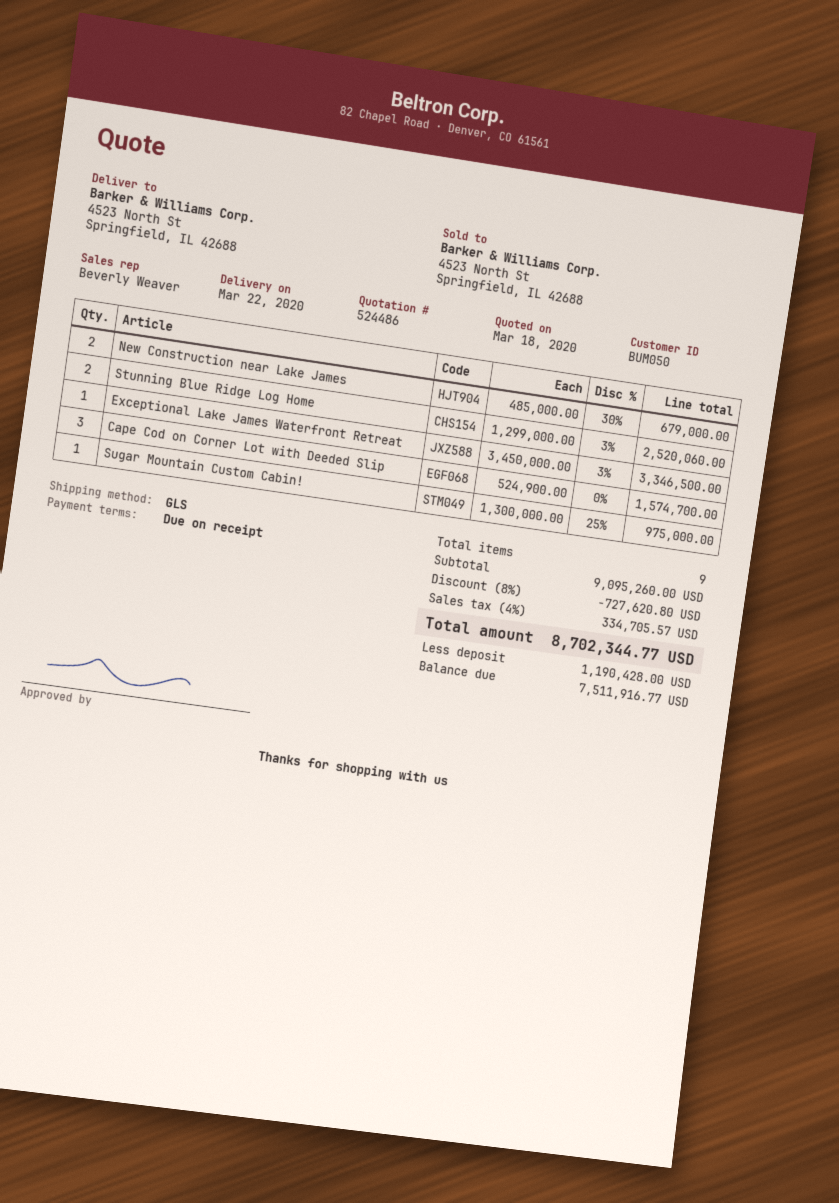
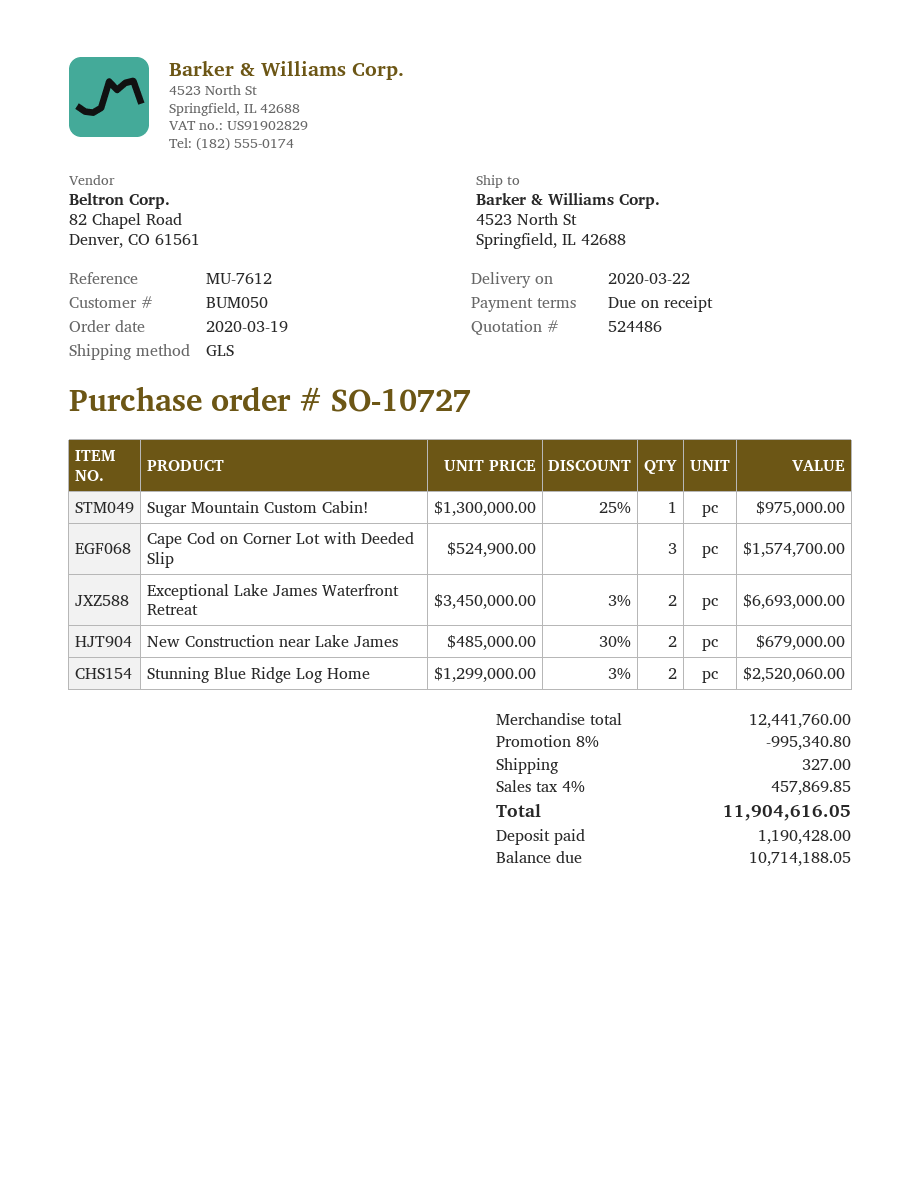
Exceptional Lake James Waterfront Retreat: 1 x 3450000.00 - 3% = 3346500.00 -> 2 x 3450000.00 - 3% = 6693000.00
subtotal: 9095260.00 -> 12441760.00
discount: 8% = 727620.80 -> 8% = 995340.80
shipping: none -> 327.00
tax: 4% = 334705.57 -> 4% = 457869.85
total: 8702344.77 -> 11904616.05
balance: 7511916.77 -> 10714188.05

